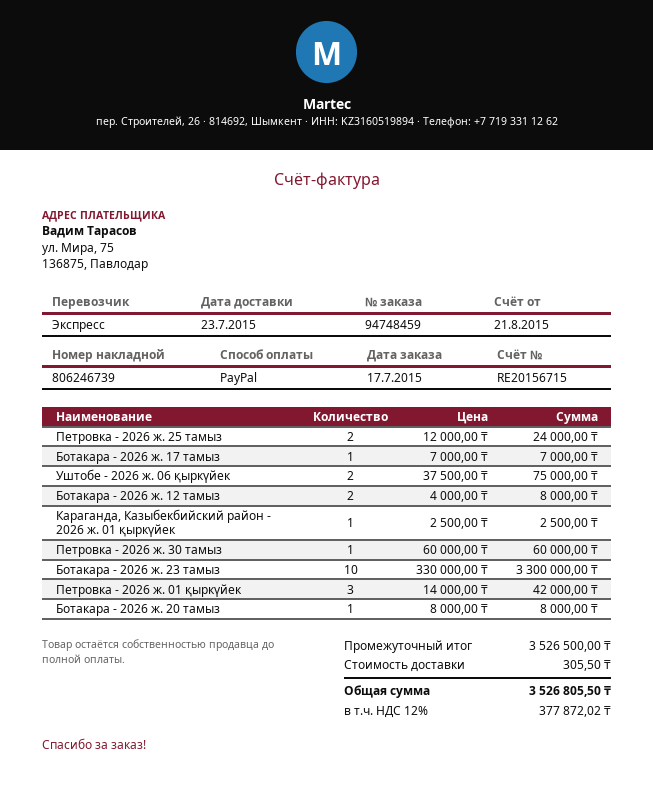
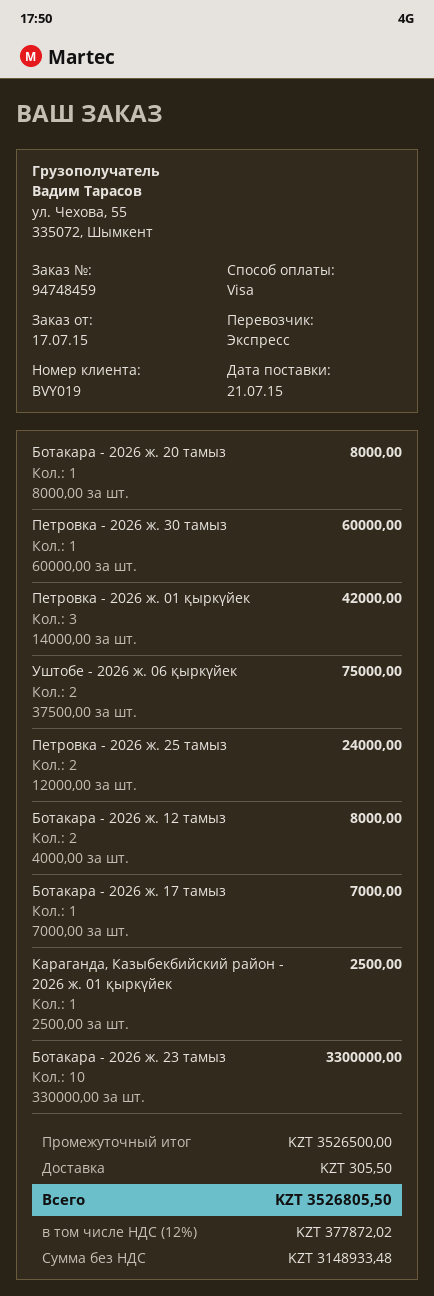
delivery date: 2015-07-23 -> 2015-07-21
payment method: PayPal -> Visa

